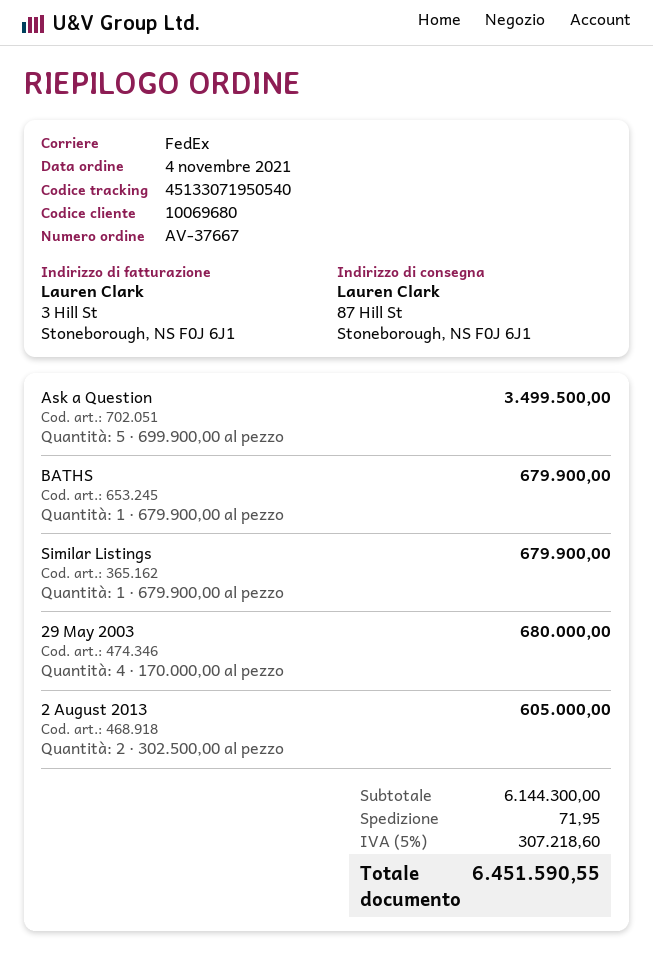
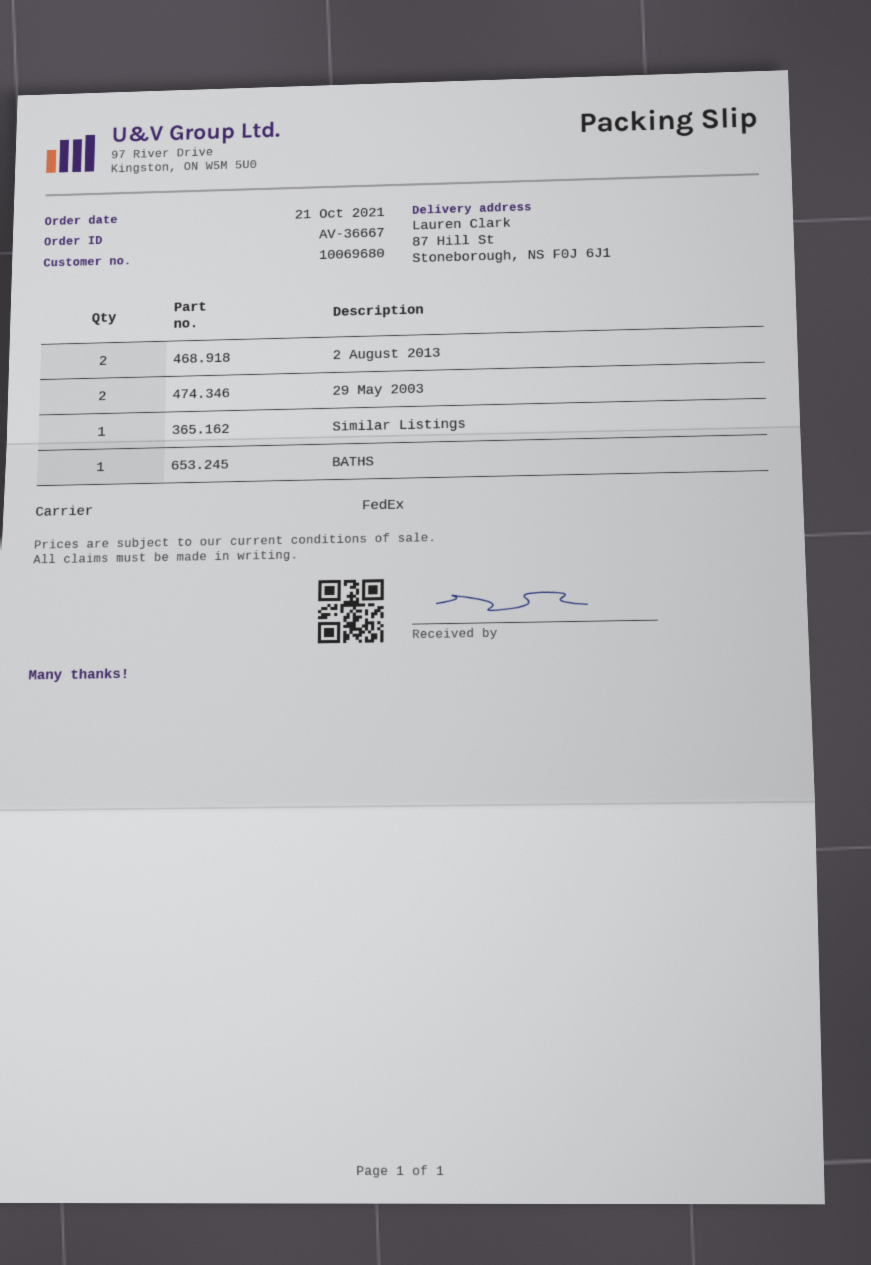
order number: AV-37667 -> AV-36667
order date: 2021-11-04 -> 2021-10-21
Ask a Question: 5 -> none
29 May 2003: 4 -> 2

